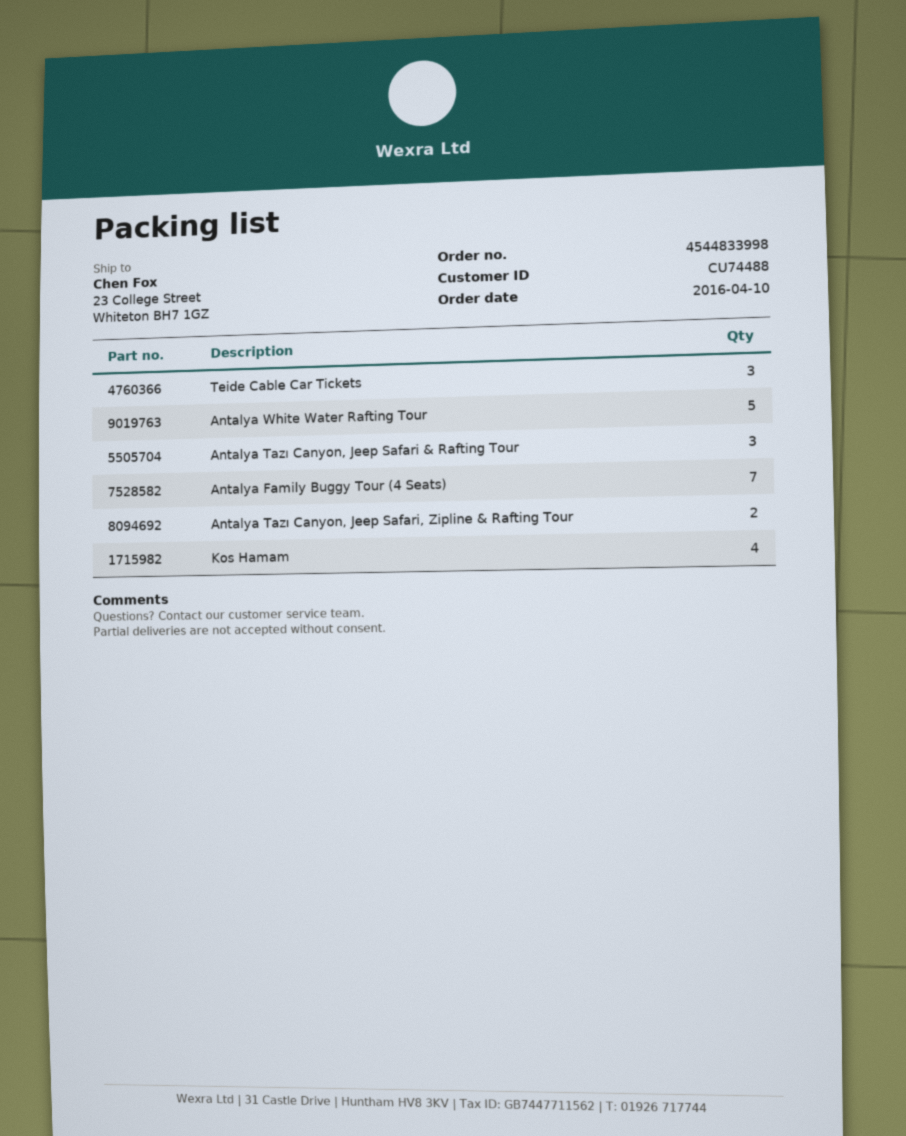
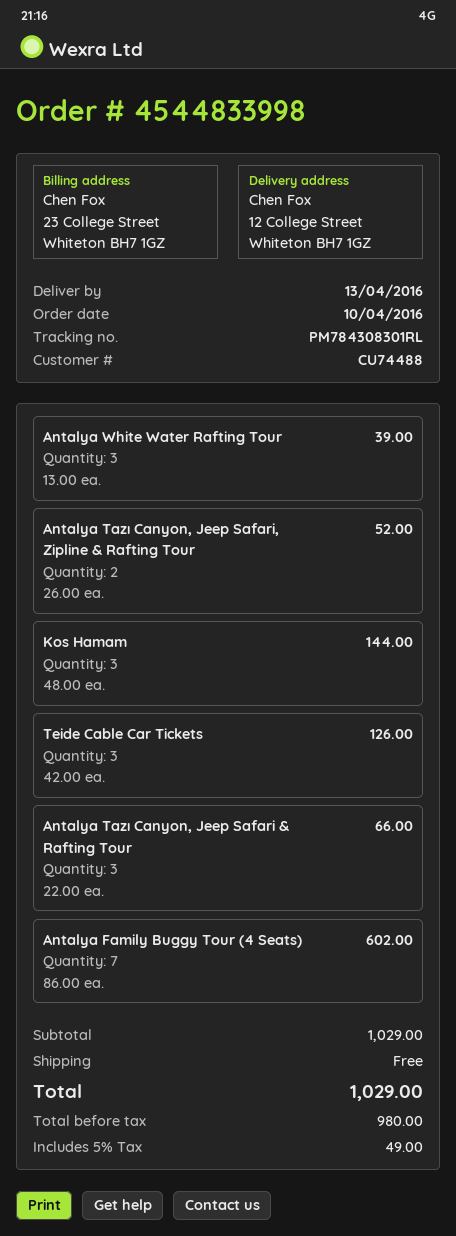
ship to: 23 College Street, Whiteton BH7 1GZ -> 12 College Street, Whiteton BH7 1GZ
Antalya White Water Rafting Tour: 5 -> 3
Kos Hamam: 4 -> 3

